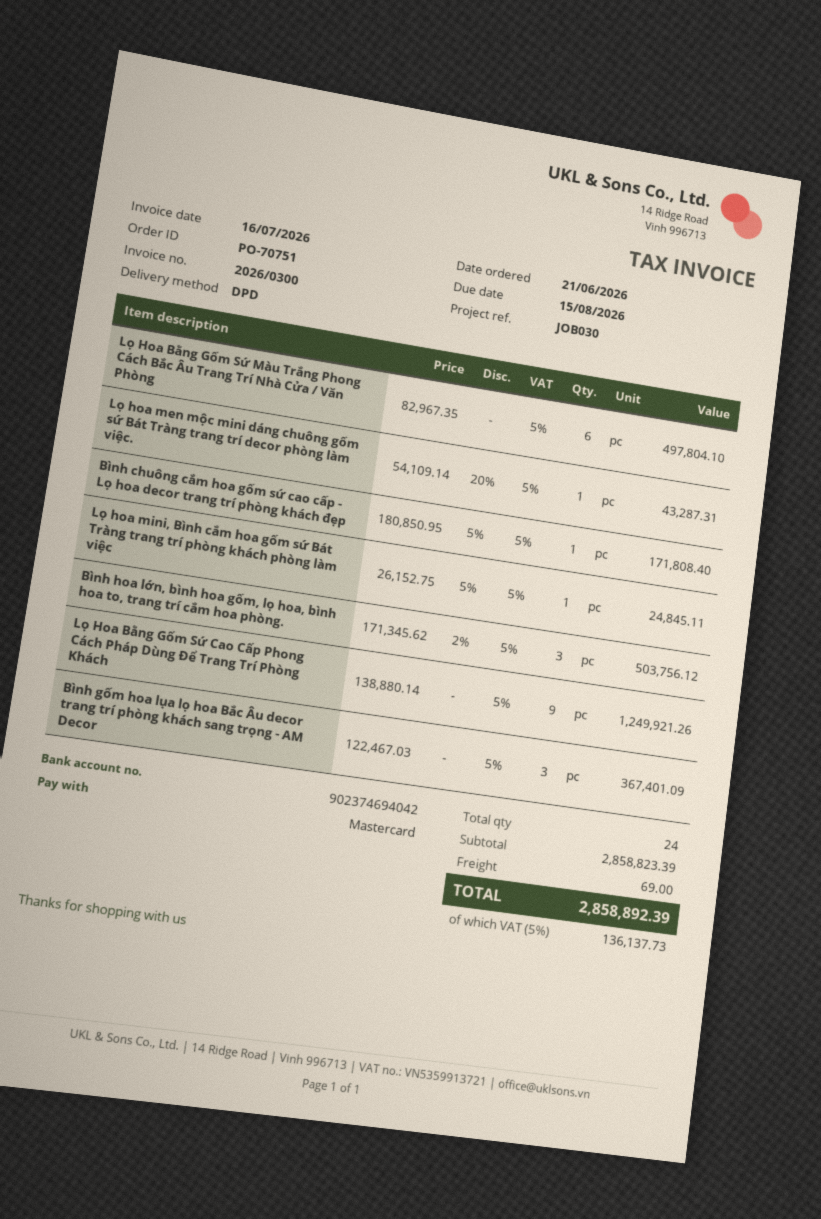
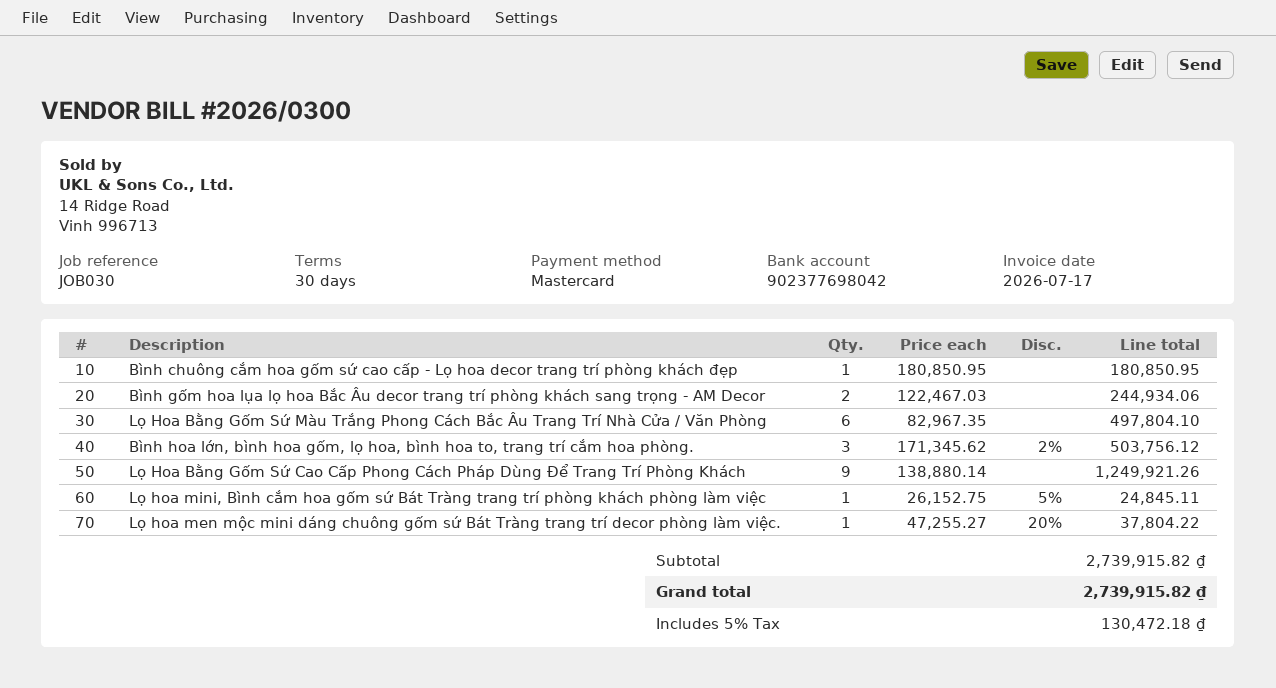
invoice date: 2026-07-16 -> 2026-07-17
bank account: 902374694042 -> 902377698042
Lọ hoa men mộc mini dáng chuông gốm sứ Bát Tràng trang trí decor phòng làm việc.: 1 x 54109.14 - 20% = 43287.31 -> 1 x 47255.27 - 20% = 37804.22
Bình chuông cắm hoa gốm sứ cao cấp - Lọ hoa decor trang trí phòng khách đẹp: 1 x 180850.95 - 5% = 171808.40 -> 1 x 180850.95 = 180850.95
Bình gốm hoa lụa lọ hoa Bắc Âu decor trang trí phòng khách sang trọng - AM Decor: 3 x 122467.03 = 367401.09 -> 2 x 122467.03 = 244934.06
subtotal: 2858823.39 -> 2739915.82
shipping: 69.00 -> none
tax: 5% = 136137.73 -> 5% = 130472.18
total: 2858892.39 -> 2739915.82

